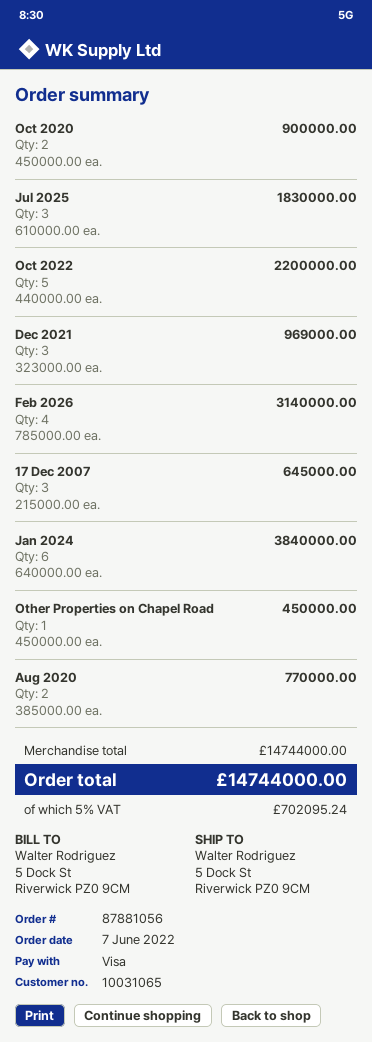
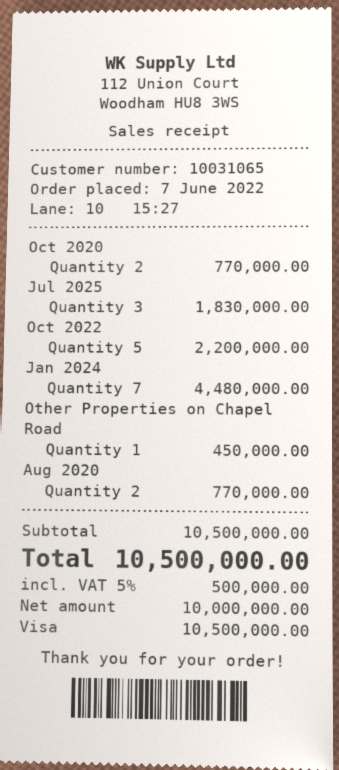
Oct 2020: 2 for 900000.00 -> 2 for 770000.00
Dec 2021: 3 for 969000.00 -> none
Feb 2026: 4 for 3140000.00 -> none
17 Dec 2007: 3 for 645000.00 -> none
Jan 2024: 6 for 3840000.00 -> 7 for 4480000.00
subtotal: 14744000.00 -> 10500000.00
tax: 5% = 702095.24 -> 5% = 500000.00
total: 14744000.00 -> 10500000.00

